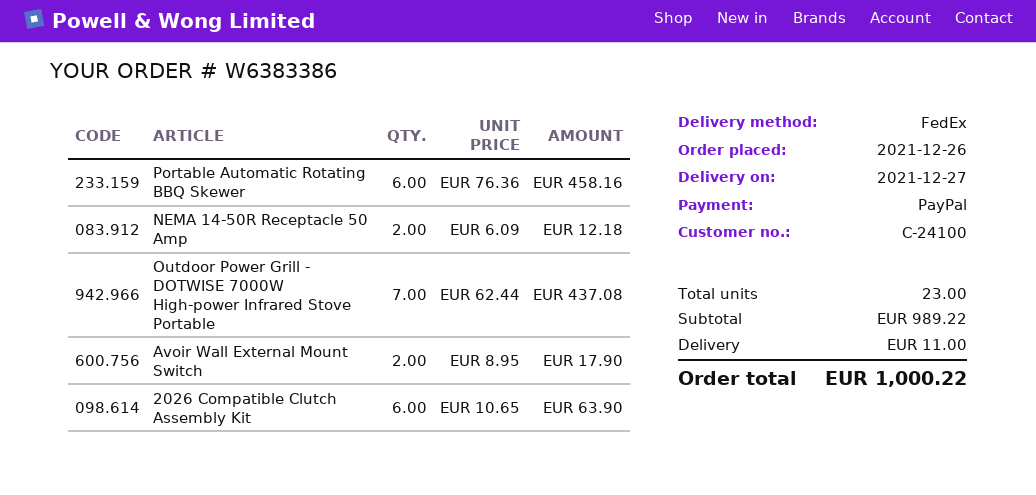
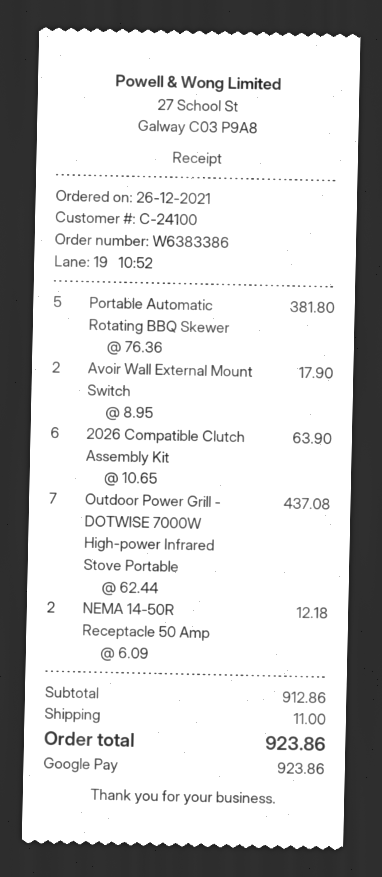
payment method: PayPal -> Google Pay
Portable Automatic Rotating BBQ Skewer: 6 x 76.36 = 458.16 -> 5 x 76.36 = 381.80
subtotal: 989.22 -> 912.86
total: 1000.22 -> 923.86

